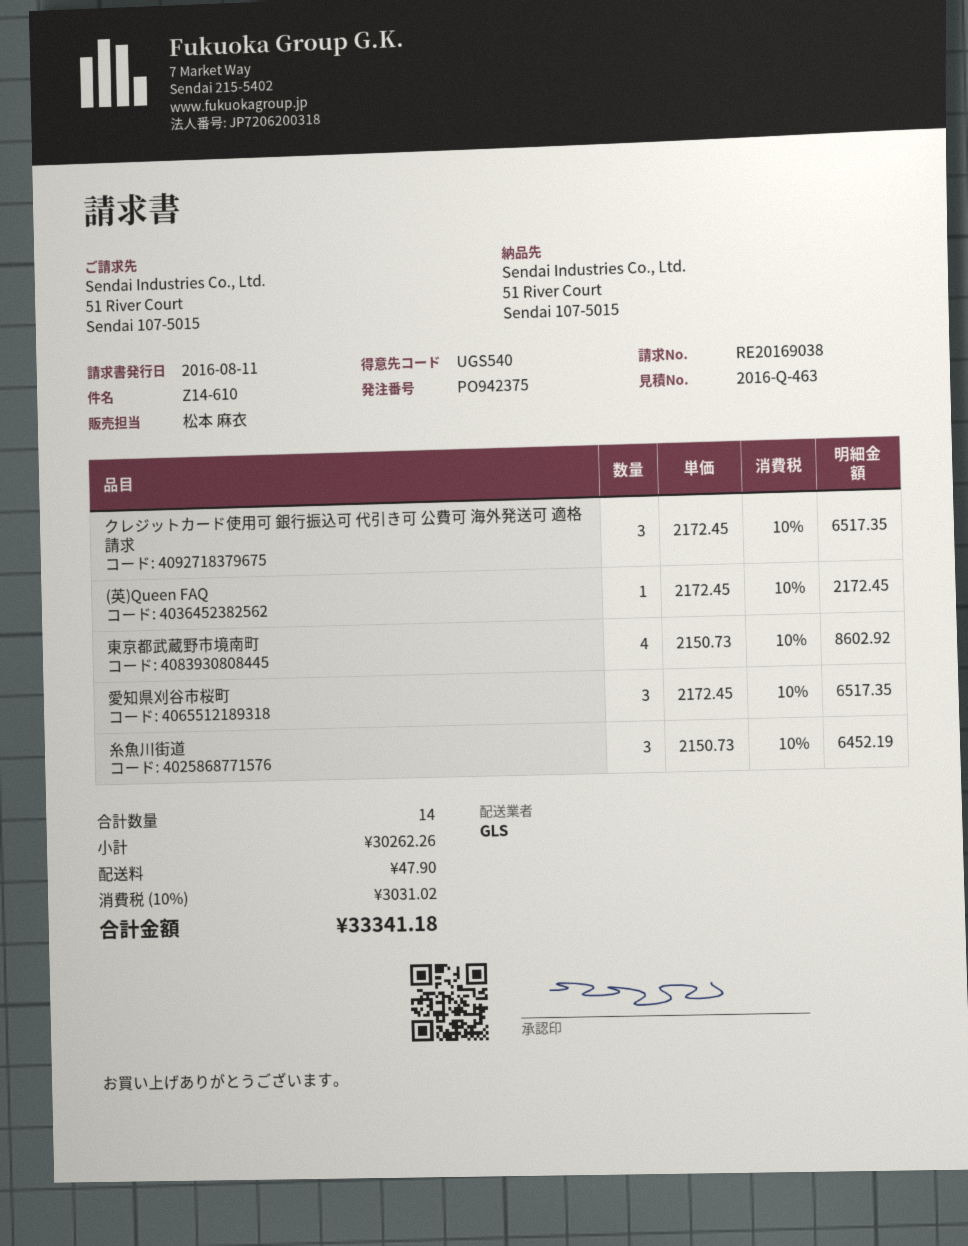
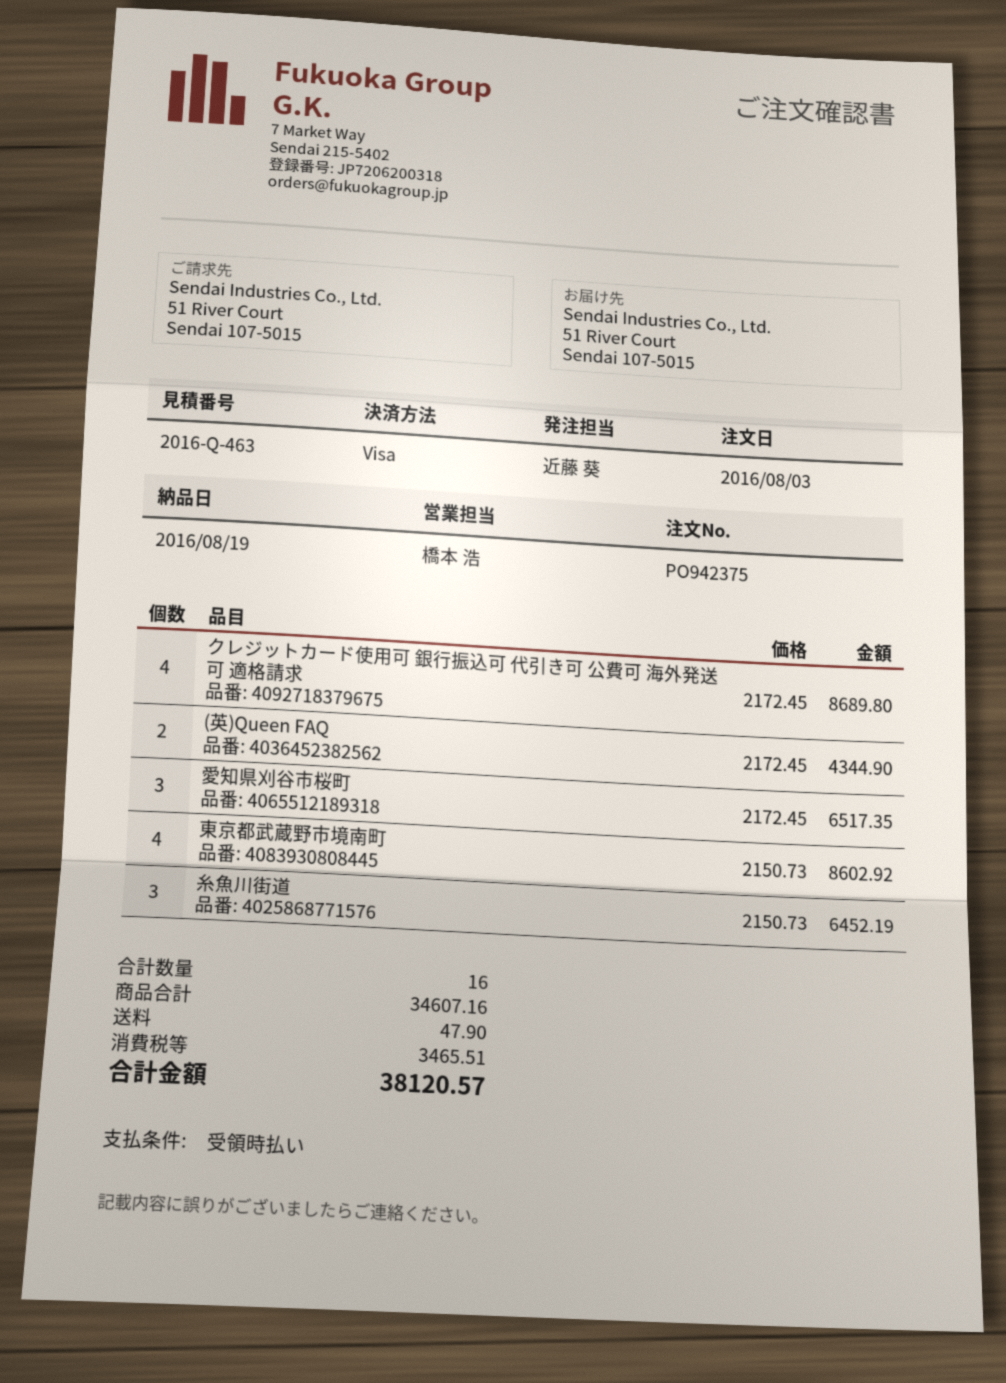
sales rep: 松本 麻衣 -> 橋本 浩
クレジットカード使用可 銀行振込可 代引き可 公費可 海外発送可 適格請求: 3 x 2172.45 = 6517.35 -> 4 x 2172.45 = 8689.80
(英)Queen FAQ: 1 x 2172.45 = 2172.45 -> 2 x 2172.45 = 4344.90
total quantity: 14 -> 16
subtotal: 30262.26 -> 34607.16
tax: 3031.02 -> 3465.51
total: 33341.18 -> 38120.57

